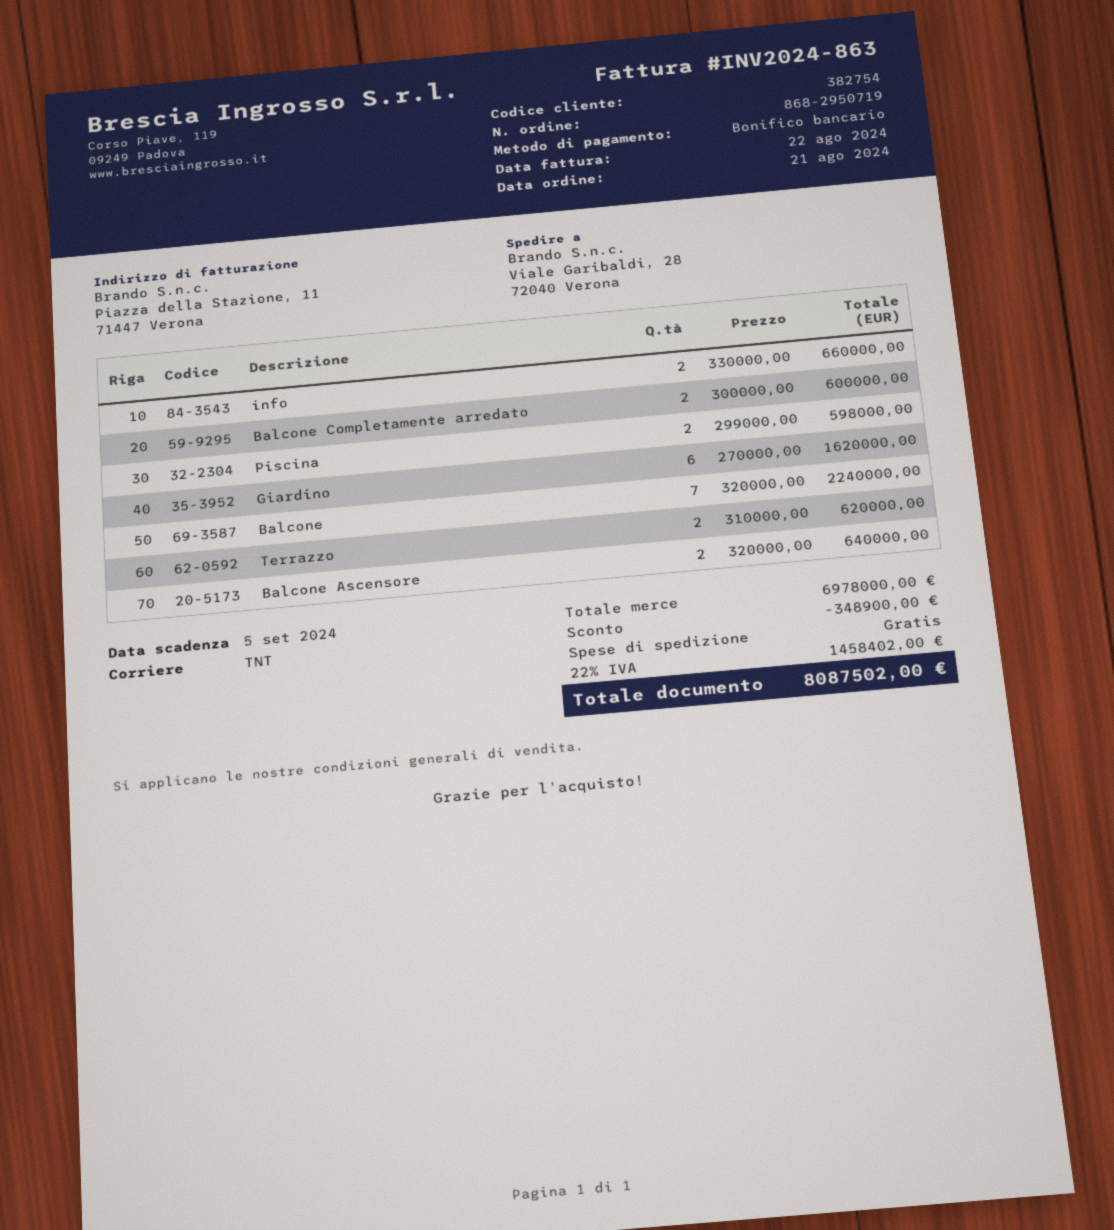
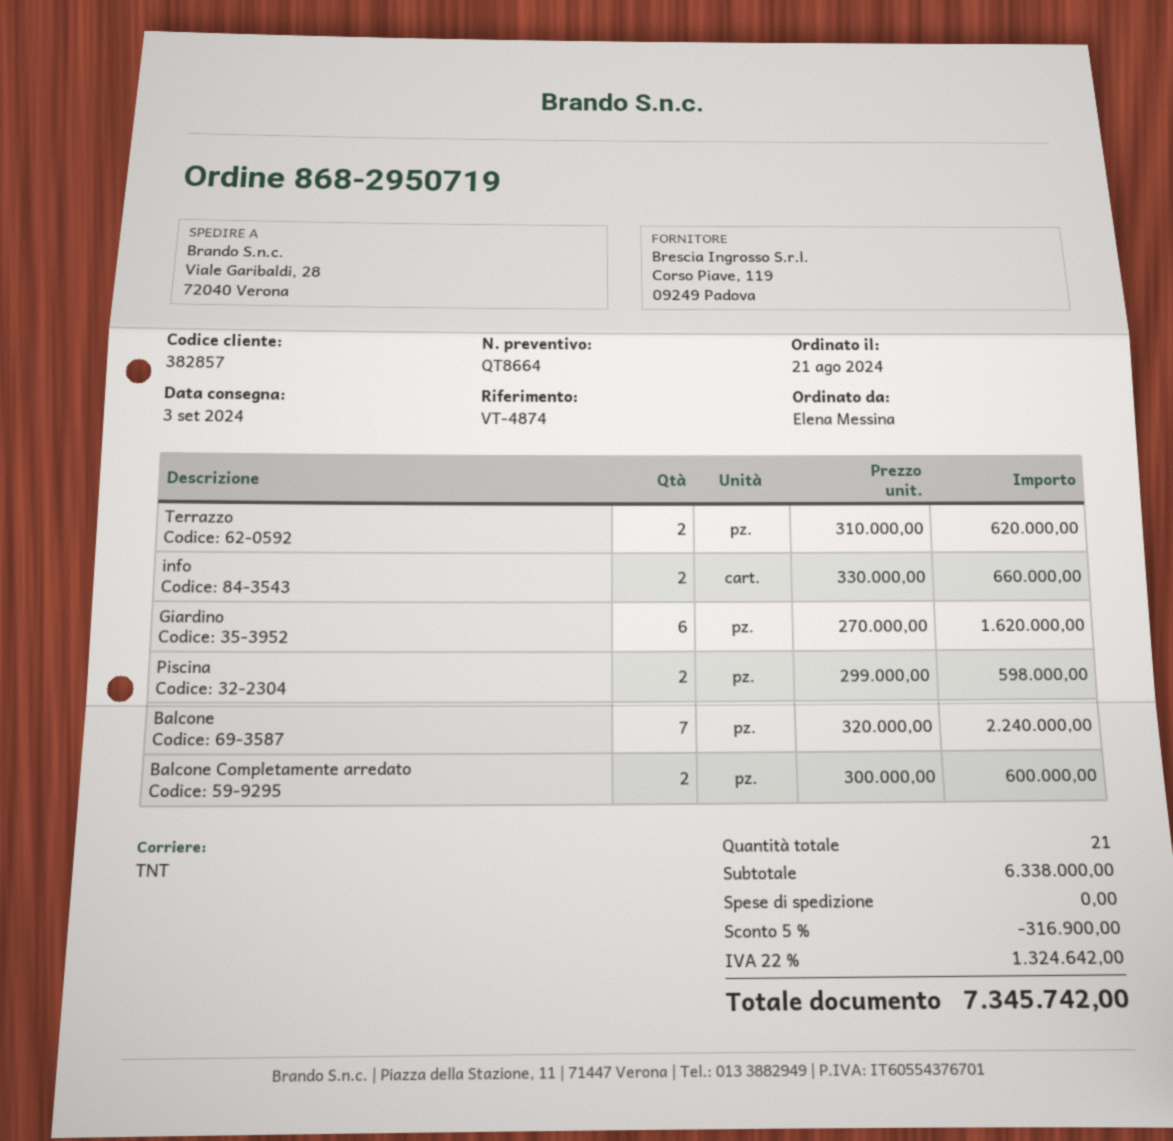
customer number: 382754 -> 382857
Balcone Ascensore: 2 x 320000.00 = 640000.00 -> none
subtotal: 6978000.00 -> 6338000.00
discount: 348900.00 -> 316900.00
tax: 22% = 1458402.00 -> 22% = 1324642.00
total: 8087502.00 -> 7345742.00

